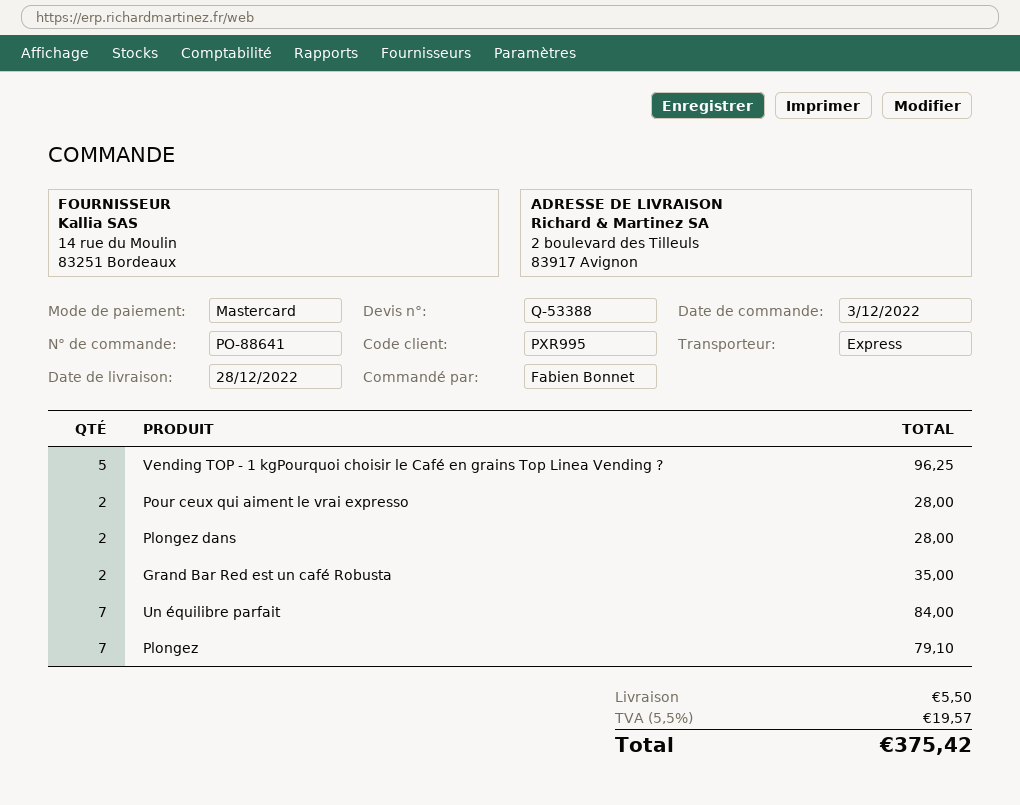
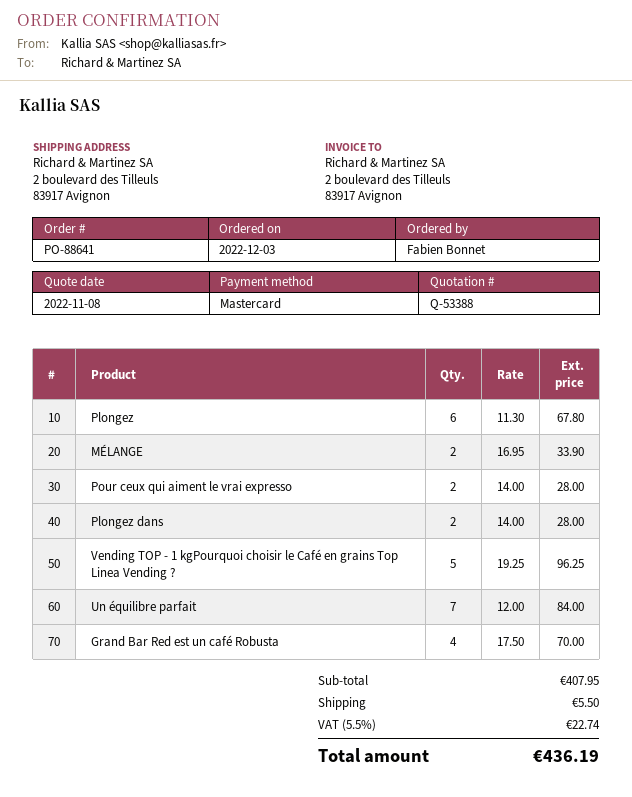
Grand Bar Red est un café Robusta: 2 for 35.00 -> 4 for 70.00
Plongez: 7 for 79.10 -> 6 for 67.80
MÉLANGE: none -> 2 for 33.90
tax: 5.5% = 19.57 -> 5.5% = 22.74
total: 375.42 -> 436.19

